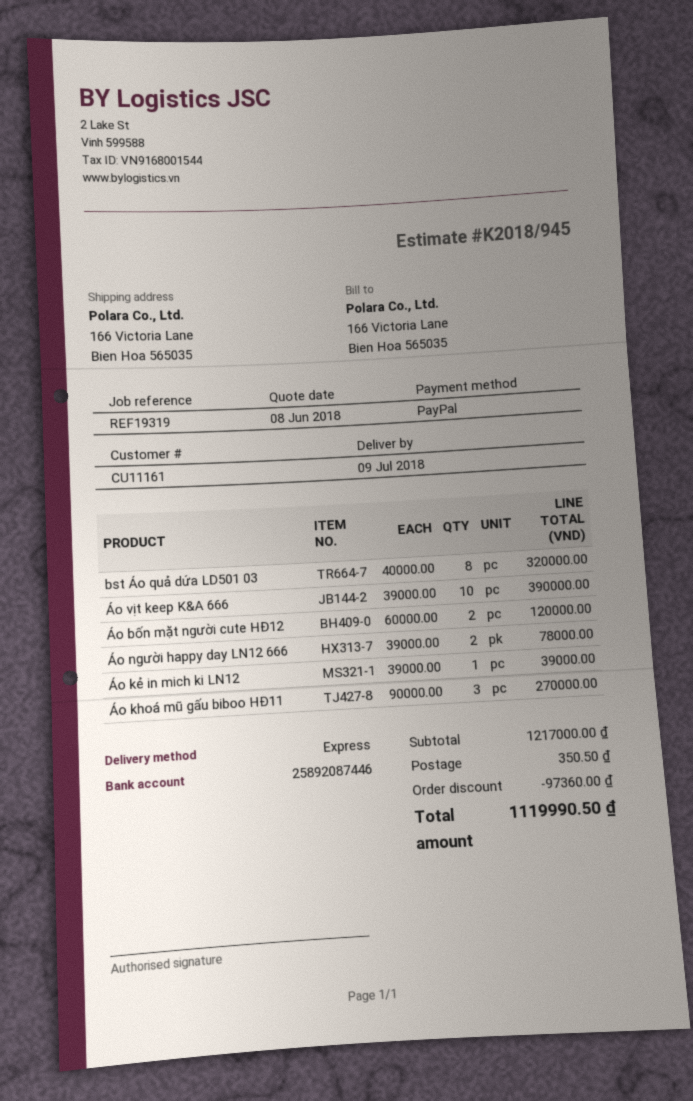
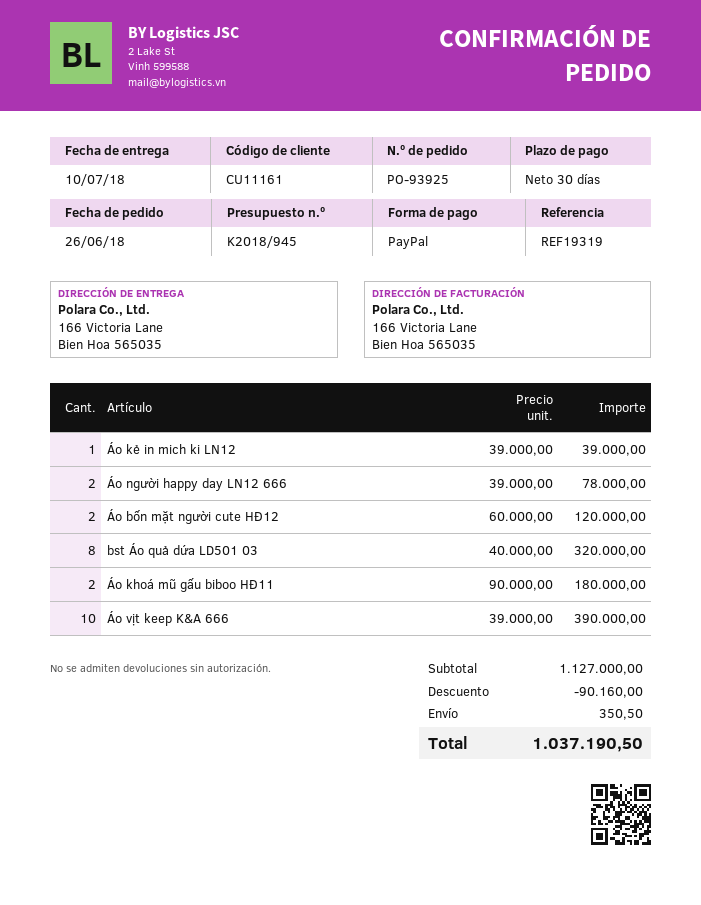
delivery date: 2018-07-09 -> 2018-07-10
Áo khoá mũ gấu biboo HĐ11: 3 x 90000.00 = 270000.00 -> 2 x 90000.00 = 180000.00
subtotal: 1217000.00 -> 1127000.00
discount: 97360.00 -> 90160.00
total: 1119990.50 -> 1037190.50

